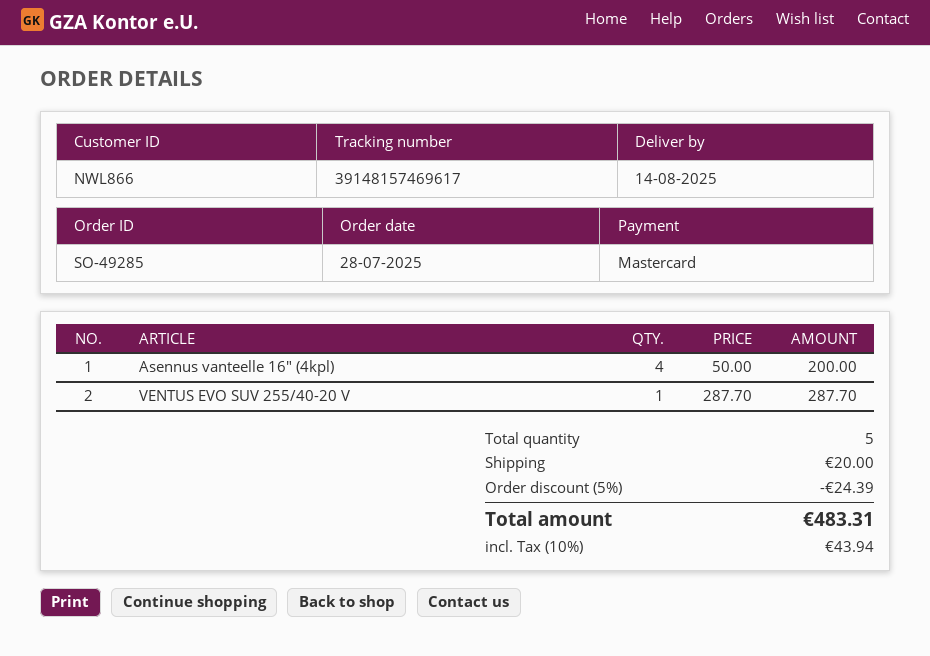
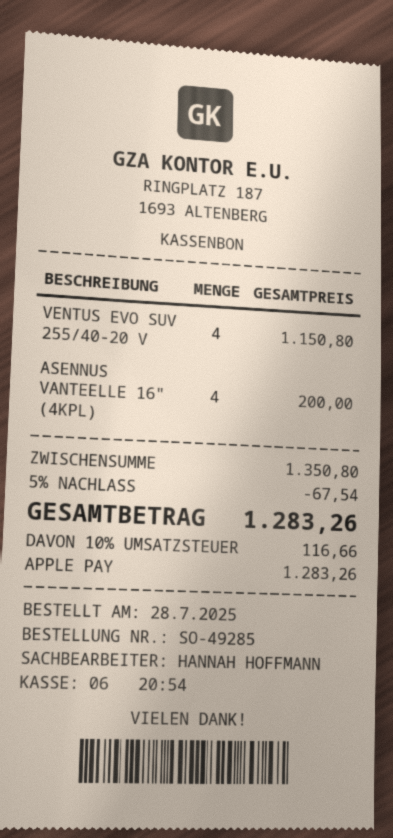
payment method: Mastercard -> Apple Pay
VENTUS EVO SUV 255/40-20 V: 1 for 287.70 -> 4 for 1150.80
discount: 5% = 24.39 -> 5% = 67.54
shipping: 20.00 -> none
tax: 10% = 43.94 -> 10% = 116.66
total: 483.31 -> 1283.26

